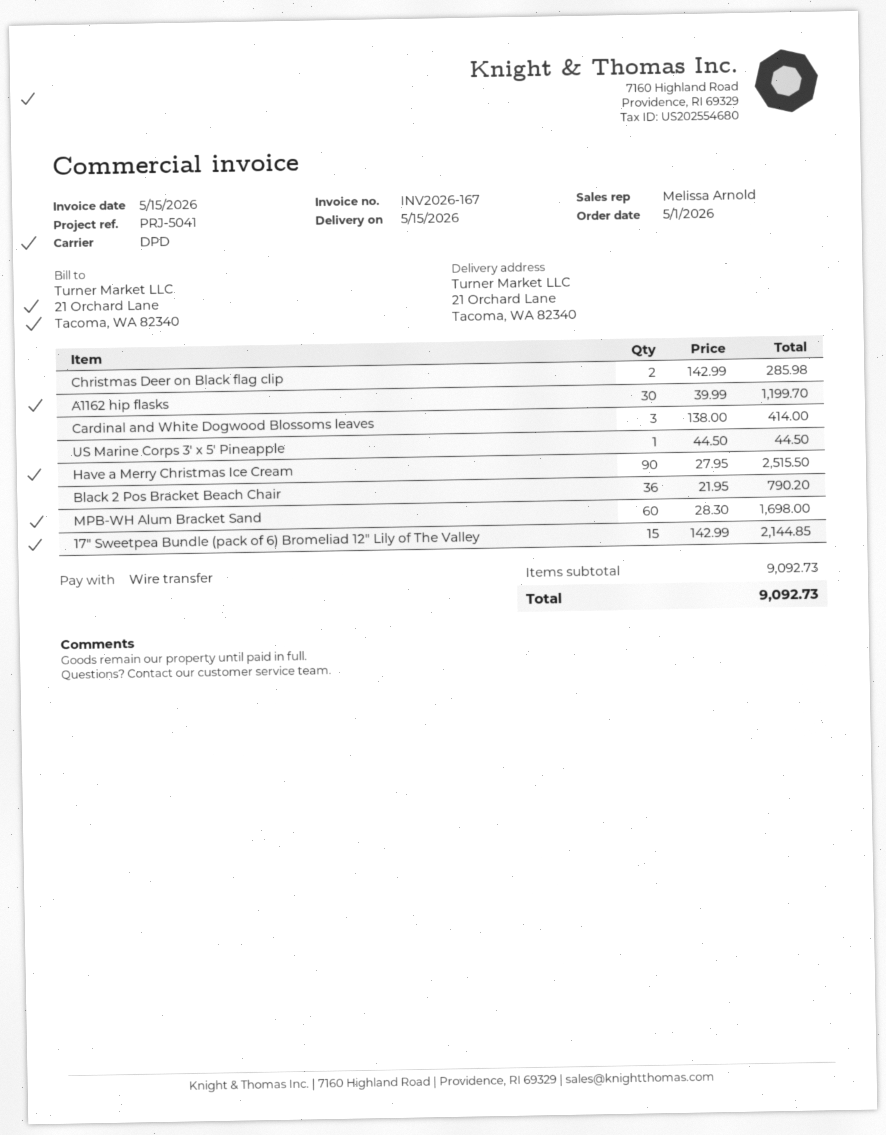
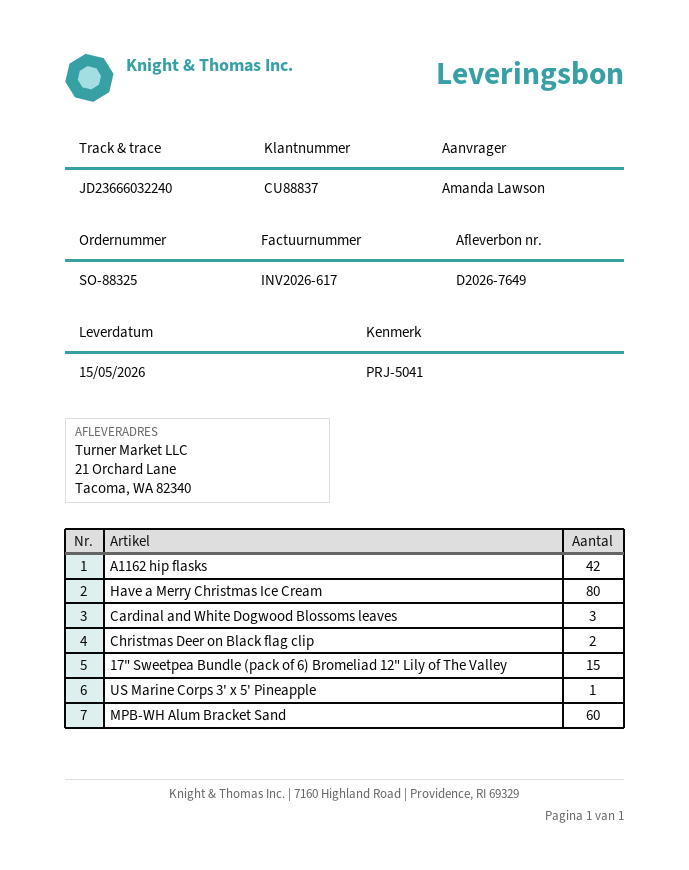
invoice number: INV2026-167 -> INV2026-617
A1162 hip flasks: 30 -> 42
Have a Merry Christmas Ice Cream: 90 -> 80
Black 2 Pos Bracket Beach Chair: 36 -> none

